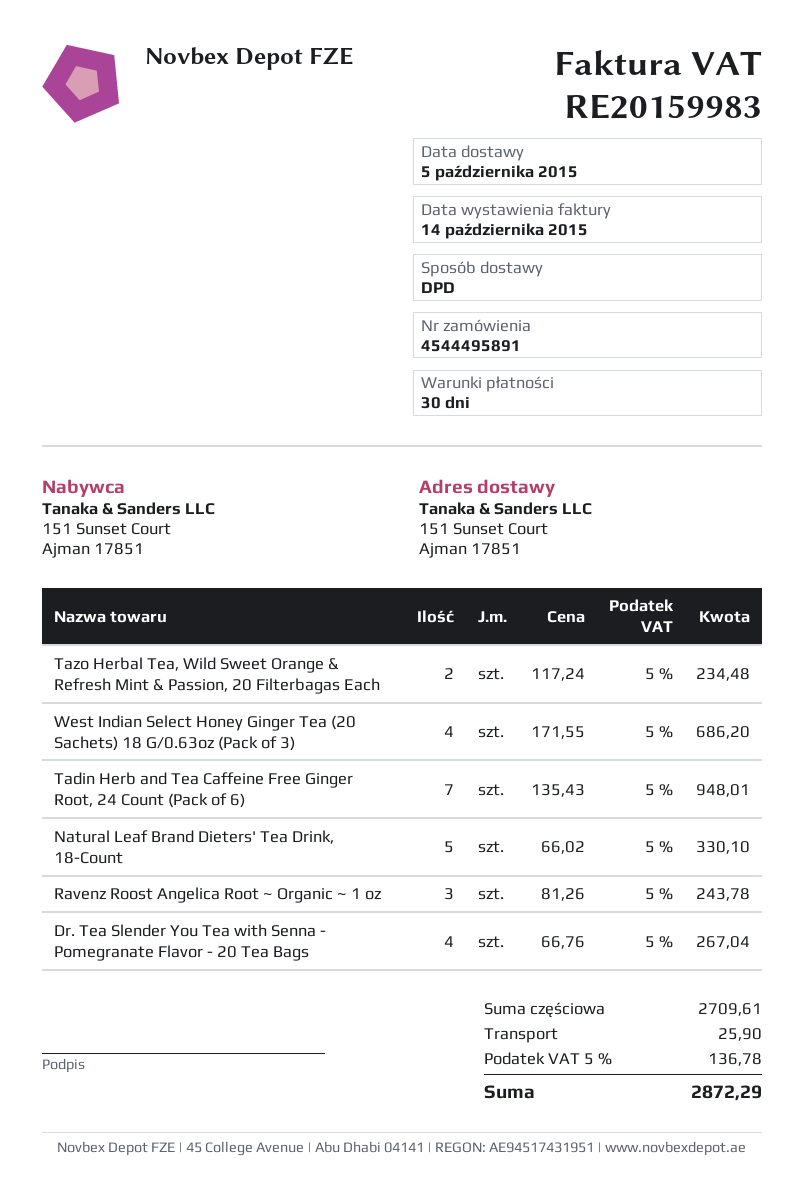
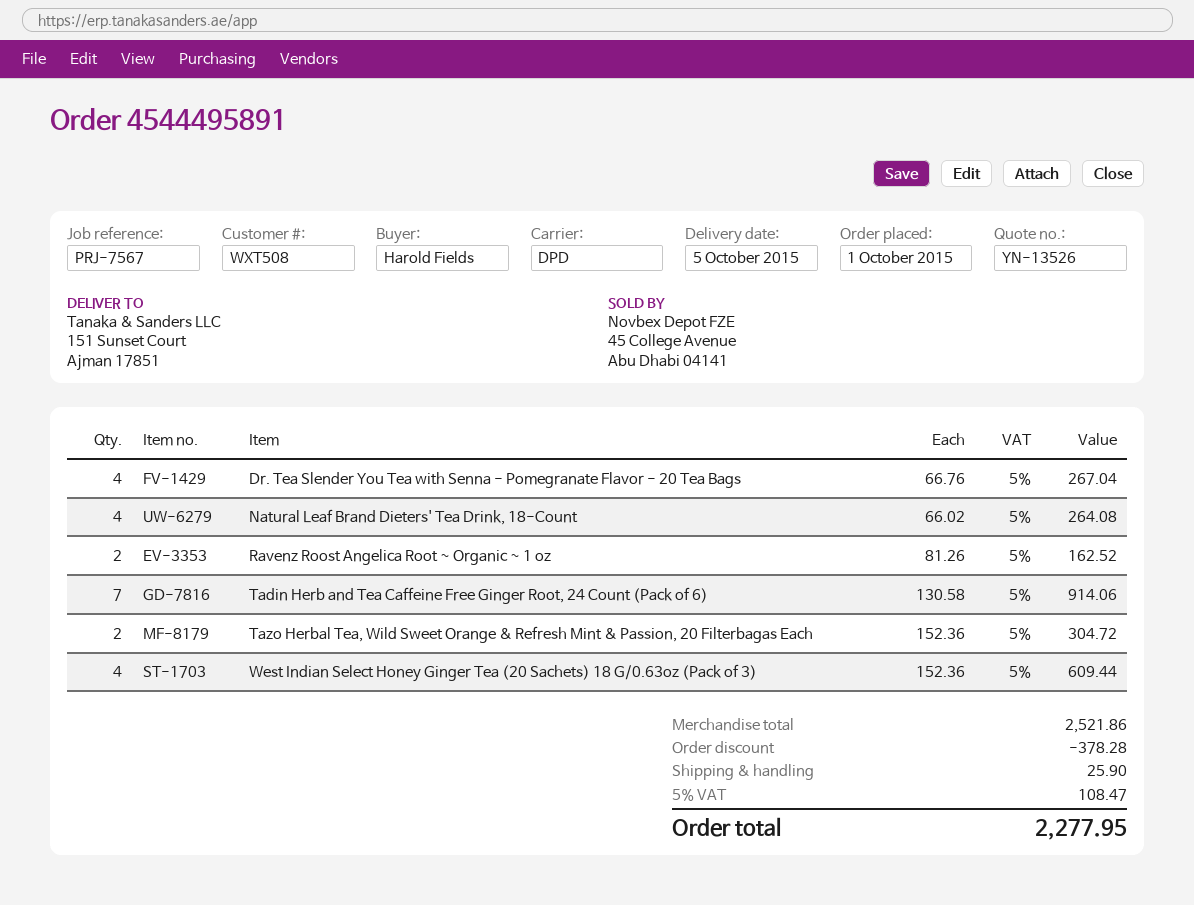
Tazo Herbal Tea, Wild Sweet Orange & Refresh Mint & Passion, 20 Filterbagas Each: 2 x 117.24 = 234.48 -> 2 x 152.36 = 304.72
West Indian Select Honey Ginger Tea (20 Sachets) 18 G/0.63oz (Pack of 3): 4 x 171.55 = 686.20 -> 4 x 152.36 = 609.44
Tadin Herb and Tea Caffeine Free Ginger Root, 24 Count (Pack of 6): 7 x 135.43 = 948.01 -> 7 x 130.58 = 914.06
Natural Leaf Brand Dieters' Tea Drink, 18-Count: 5 x 66.02 = 330.10 -> 4 x 66.02 = 264.08
Ravenz Roost Angelica Root ~ Organic ~ 1 oz: 3 x 81.26 = 243.78 -> 2 x 81.26 = 162.52
subtotal: 2709.61 -> 2521.86
discount: none -> 378.28
tax: 5% = 136.78 -> 5% = 108.47
total: 2872.29 -> 2277.95

